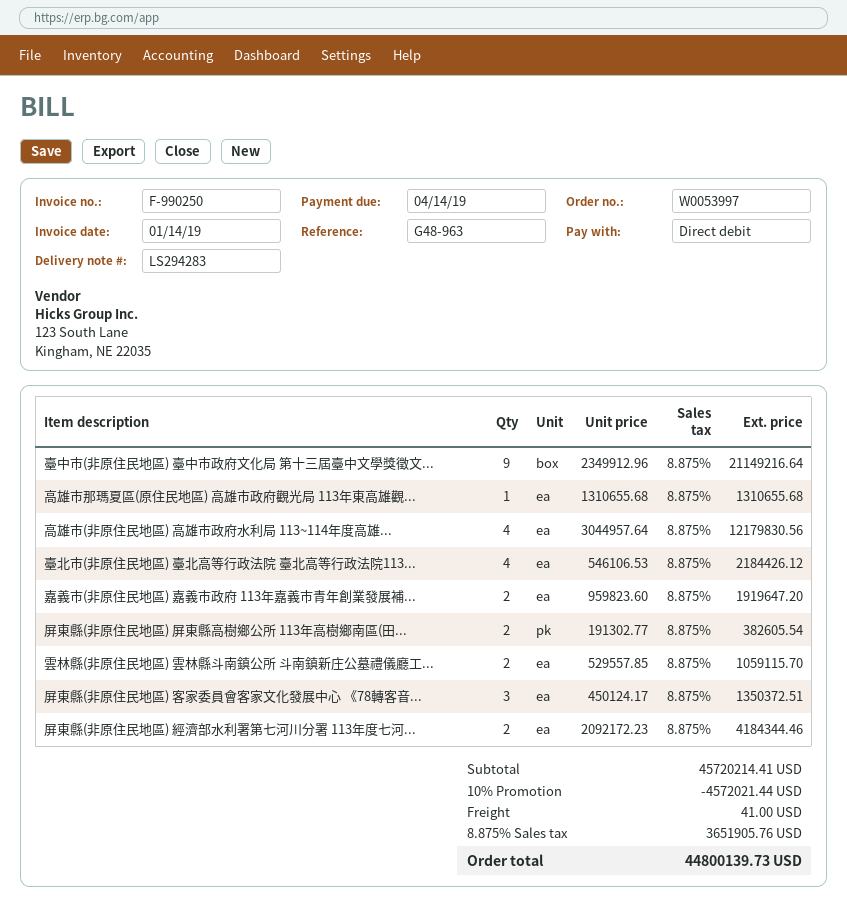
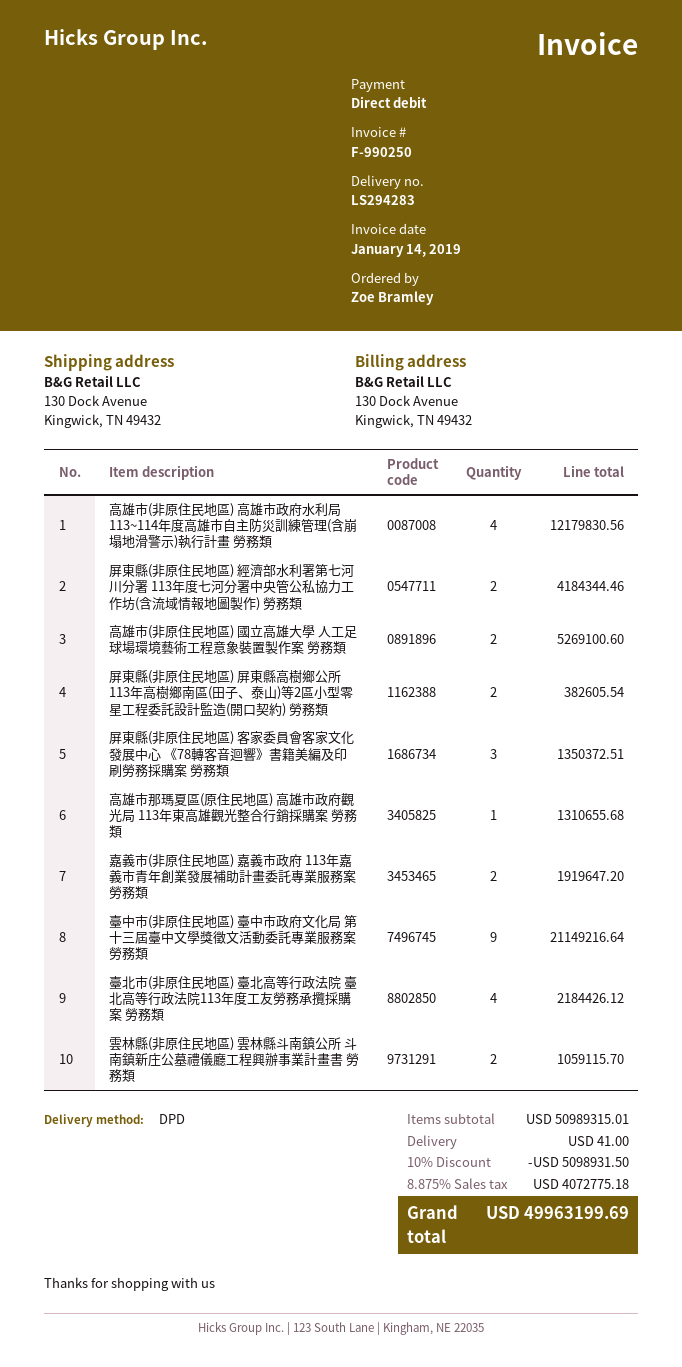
高雄市(非原住民地區) 國立高雄大學 人工足球場環境藝術工程意象裝置製作案 勞務類: none -> 2 for 5269100.60
subtotal: 45720214.41 -> 50989315.01
discount: 10% = 4572021.44 -> 10% = 5098931.50
tax: 8.875% = 3651905.76 -> 8.875% = 4072775.18
total: 44800139.73 -> 49963199.69

